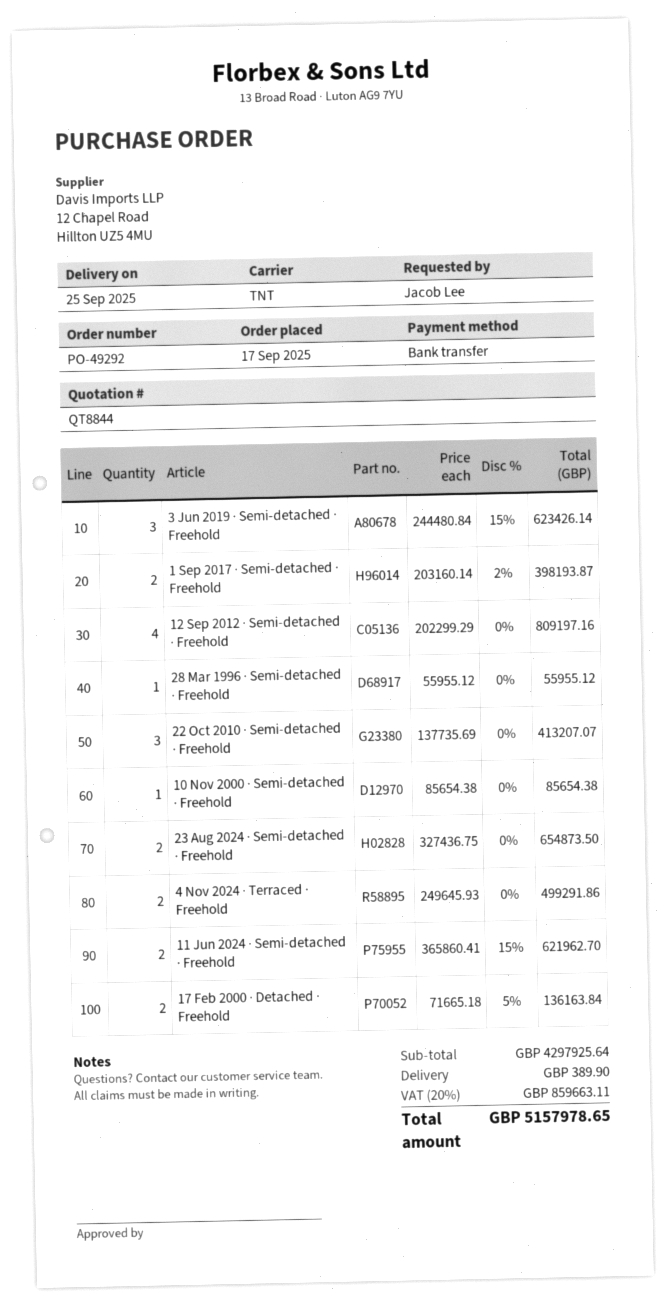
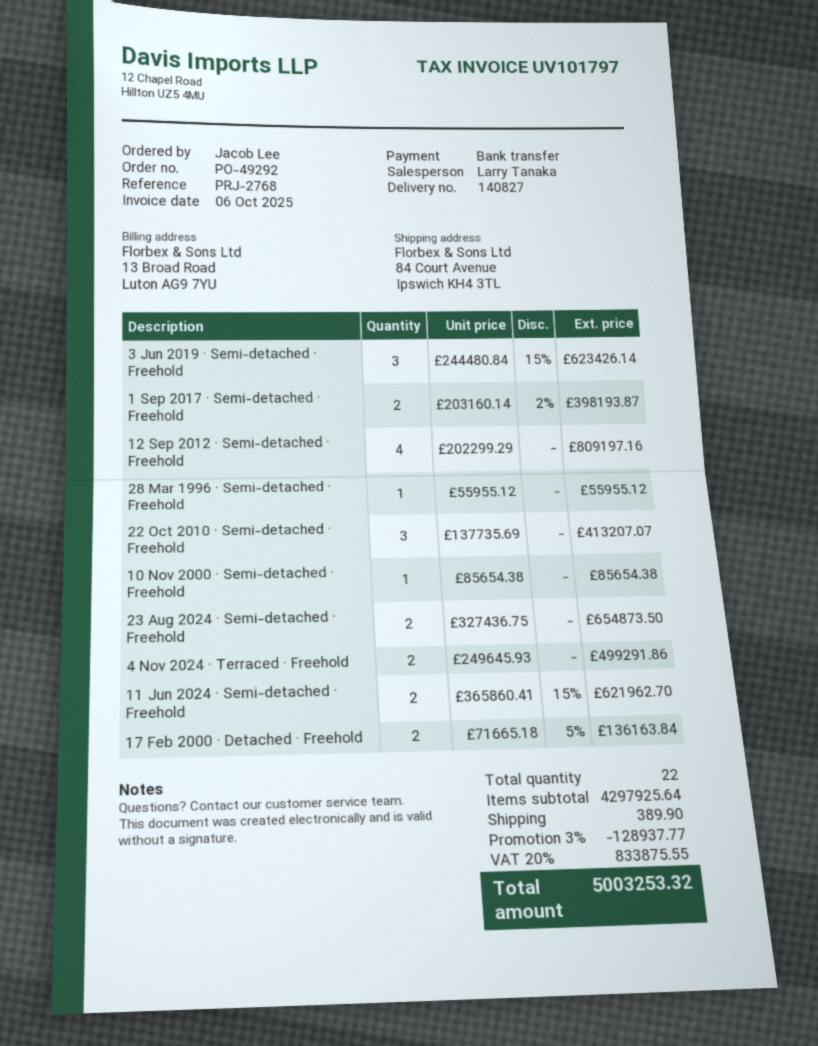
discount: none -> 3% = 128937.77
tax: 20% = 859663.11 -> 20% = 833875.55
total: 5157978.65 -> 5003253.32

